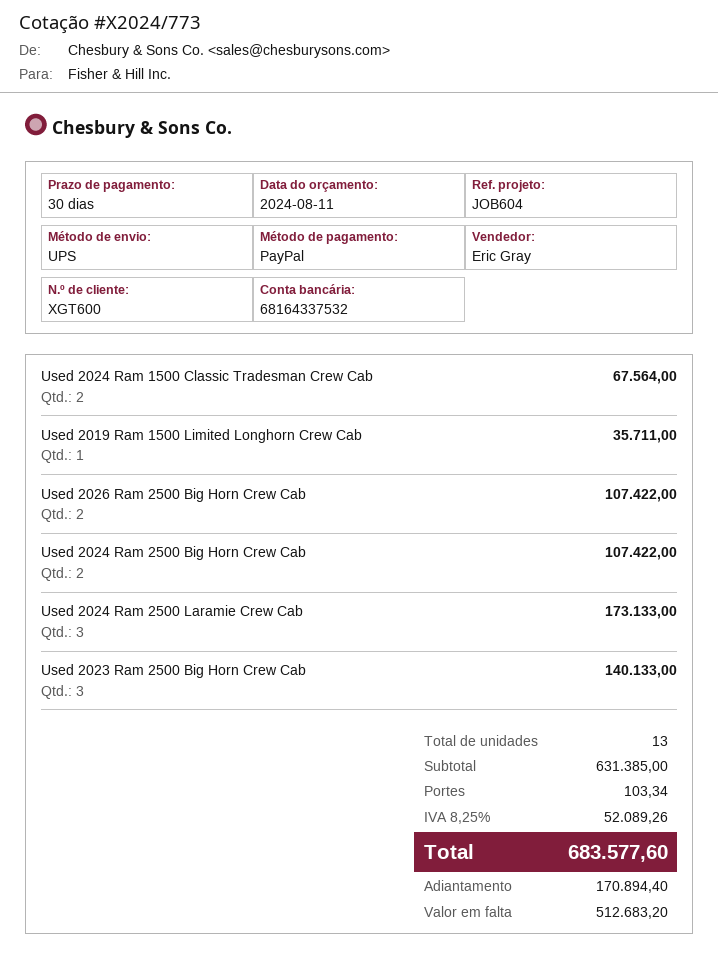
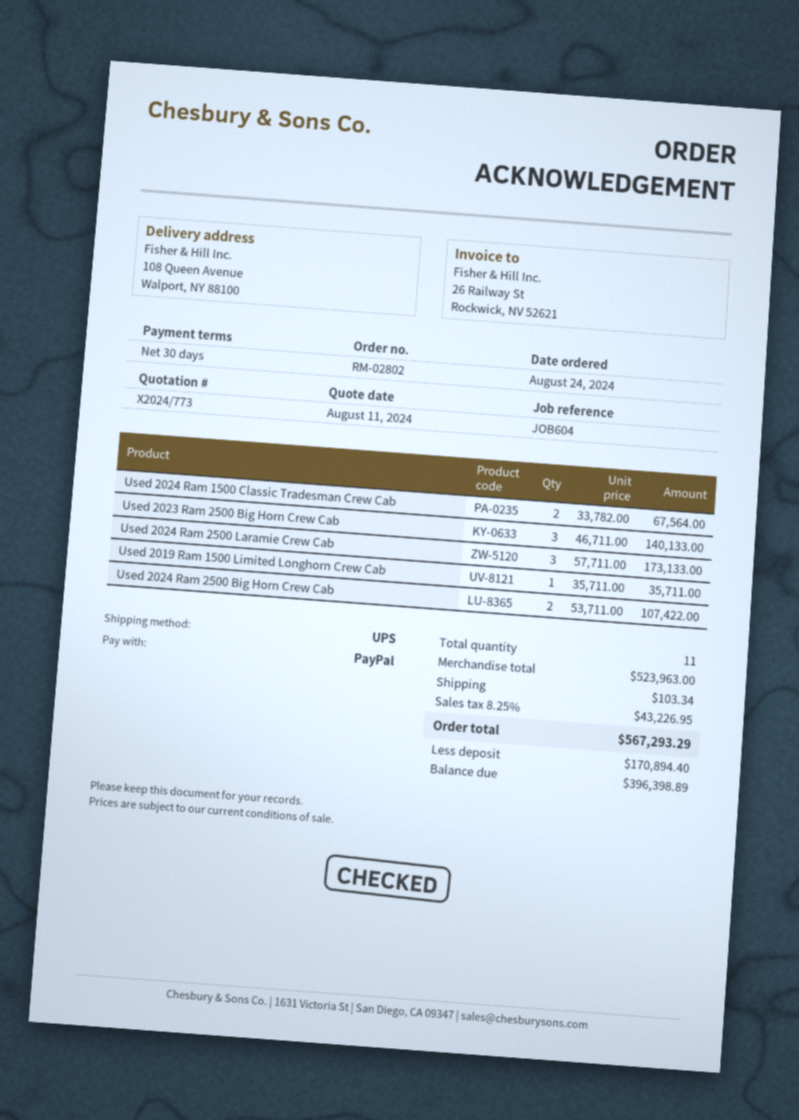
Used 2026 Ram 2500 Big Horn Crew Cab: 2 for 107422.00 -> none
total quantity: 13 -> 11
subtotal: 631385.00 -> 523963.00
tax: 8.25% = 52089.26 -> 8.25% = 43226.95
total: 683577.60 -> 567293.29
balance: 512683.20 -> 396398.89

